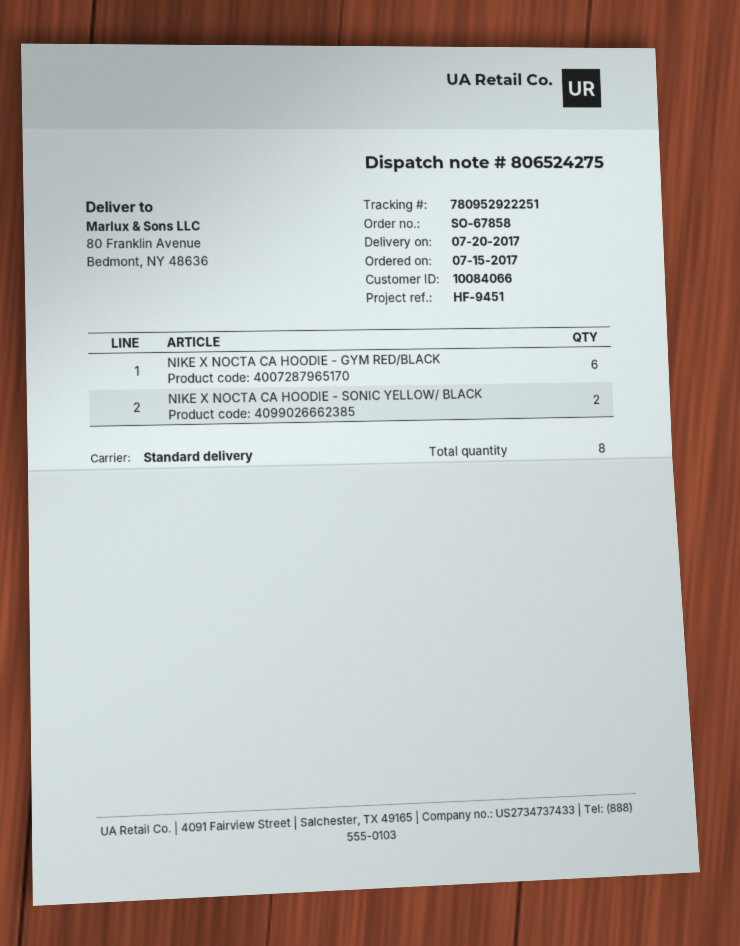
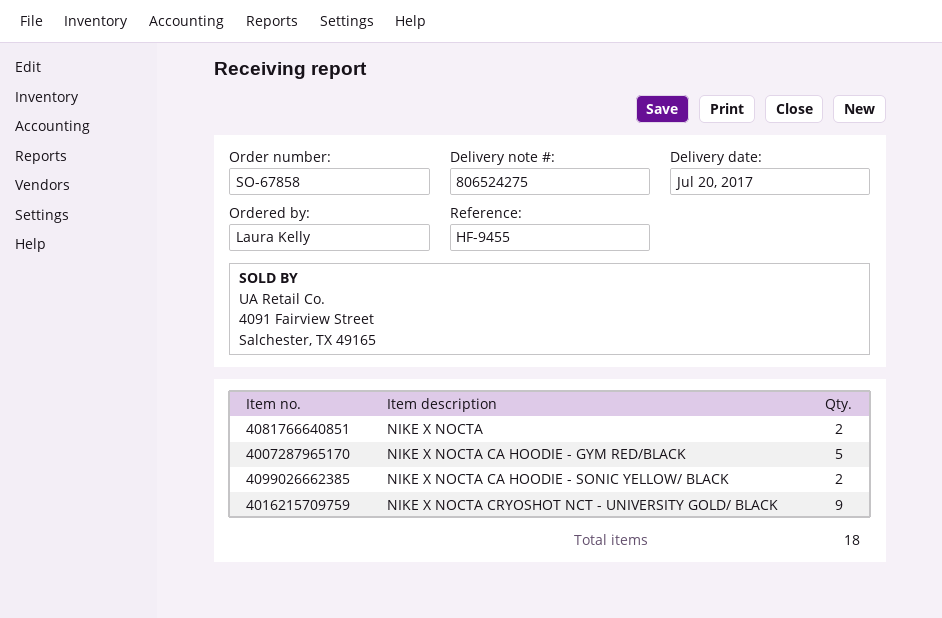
reference: HF-9451 -> HF-9455
NIKE X NOCTA CA HOODIE - GYM RED/BLACK: 6 -> 5
NIKE X NOCTA: none -> 2
NIKE X NOCTA CRYOSHOT NCT - UNIVERSITY GOLD/ BLACK: none -> 9
total quantity: 8 -> 18

